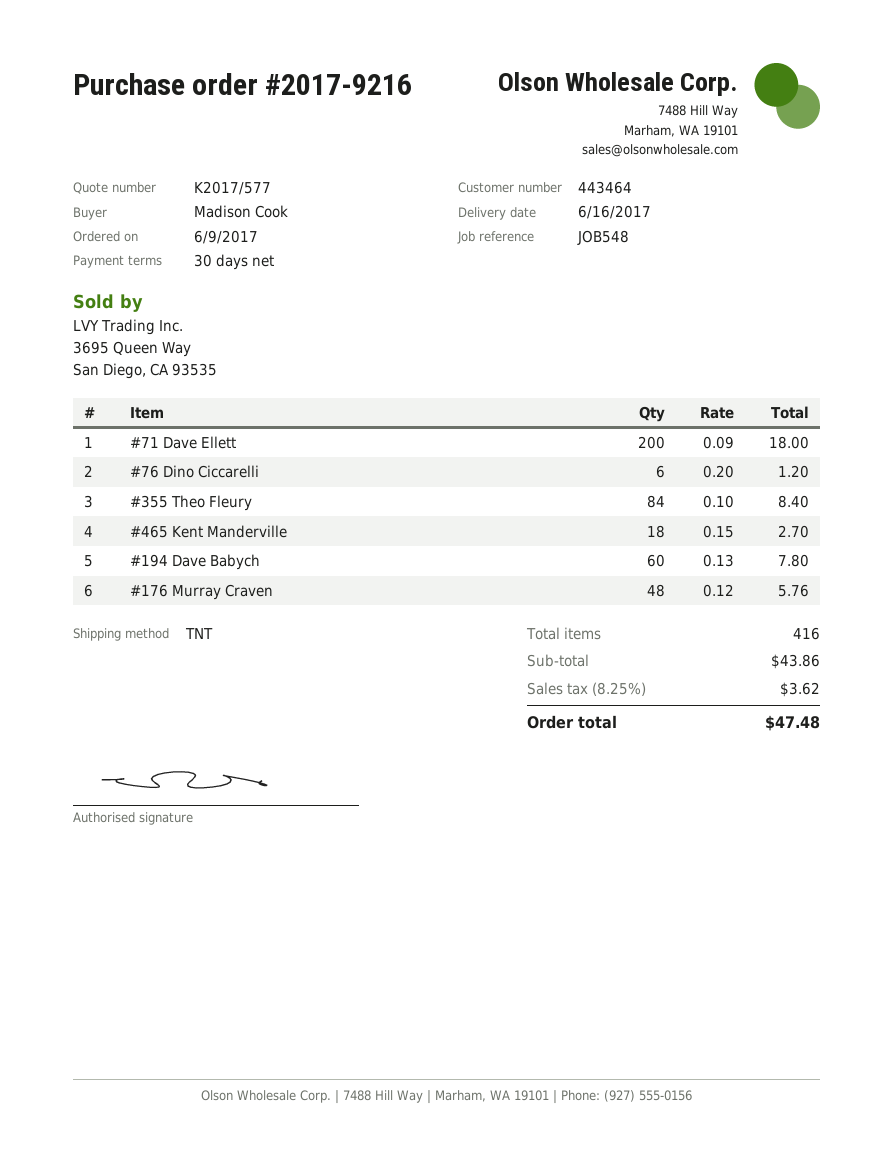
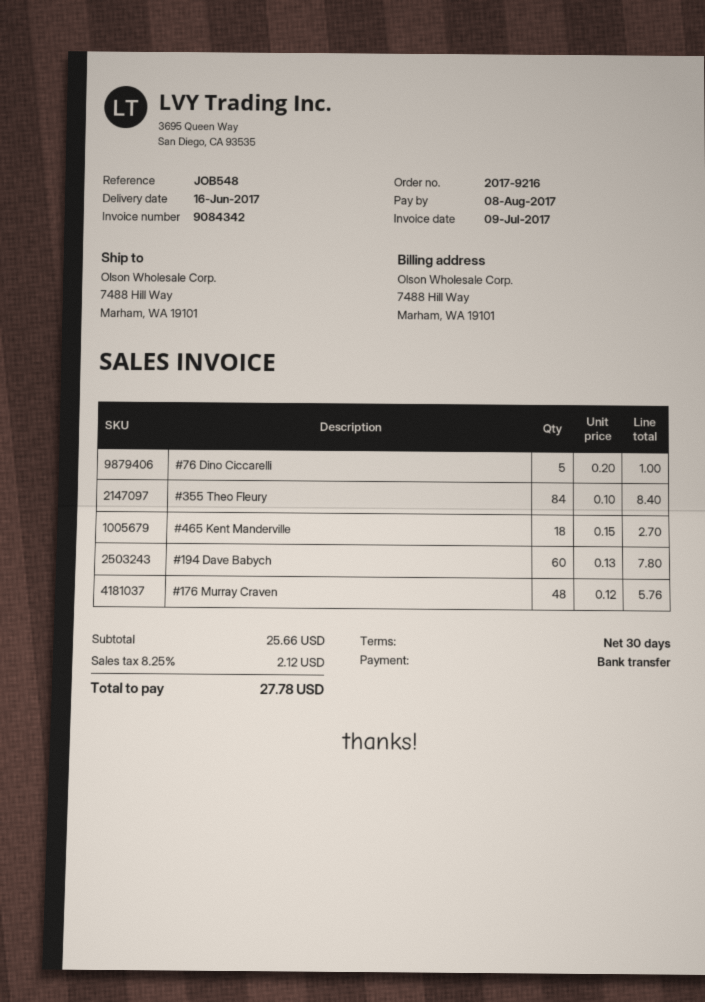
#71 Dave Ellett: 200 x 0.09 = 18.00 -> none
#76 Dino Ciccarelli: 6 x 0.20 = 1.20 -> 5 x 0.20 = 1.00
subtotal: 43.86 -> 25.66
tax: 8.25% = 3.62 -> 8.25% = 2.12
total: 47.48 -> 27.78

